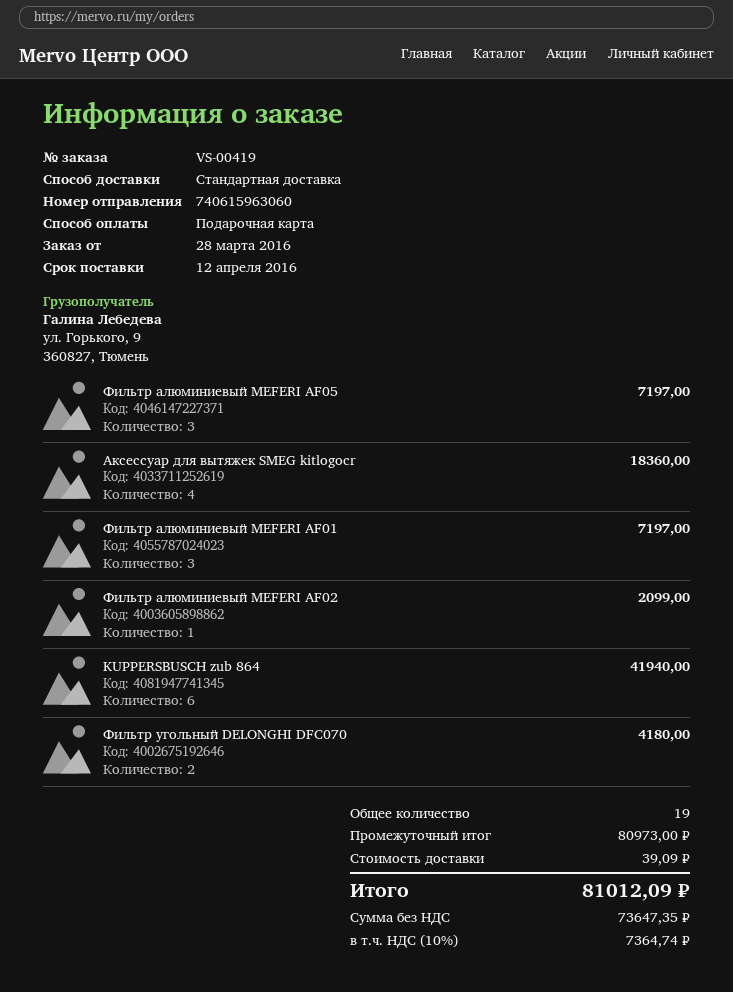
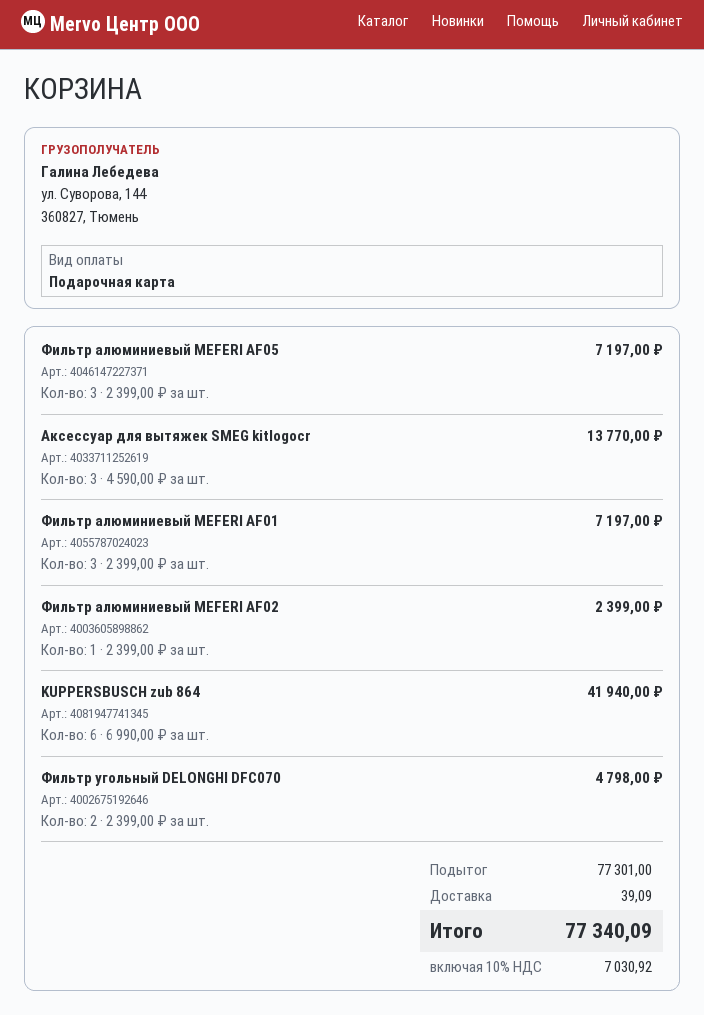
ship to: ул. Горького, 9, 360827, Тюмень -> ул. Суворова, 144, 360827, Тюмень
Аксессуар для вытяжек SMEG kitlogocr: 4 for 18360.00 -> 3 for 13770.00
Фильтр алюминиевый MEFERI AF02: 1 for 2099.00 -> 1 for 2399.00
Фильтр угольный DELONGHI DFC070: 2 for 4180.00 -> 2 for 4798.00
subtotal: 80973.00 -> 77301.00
tax: 10% = 7364.74 -> 10% = 7030.92
total: 81012.09 -> 77340.09

